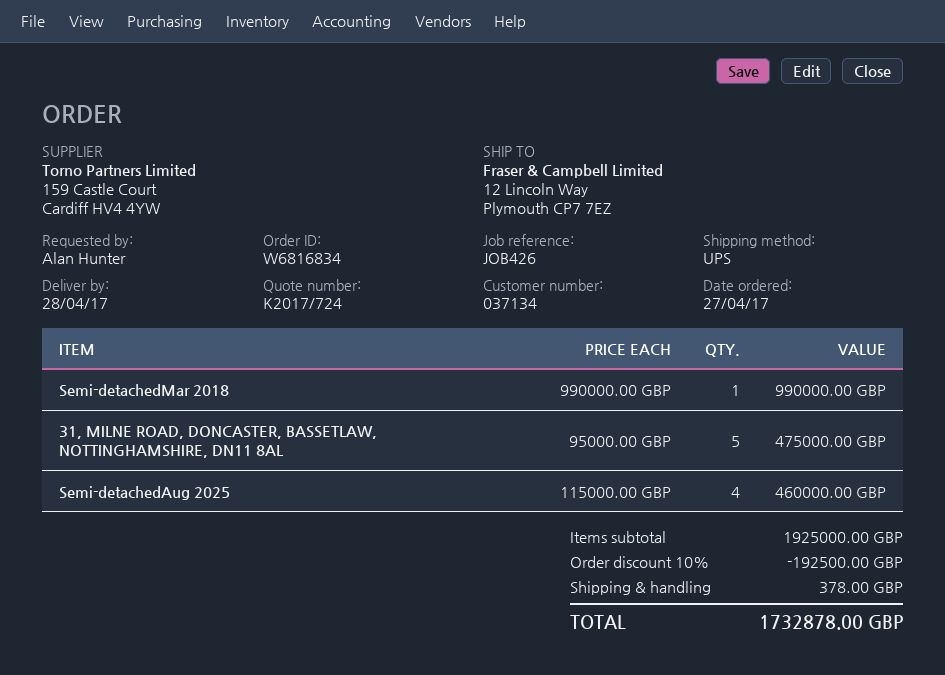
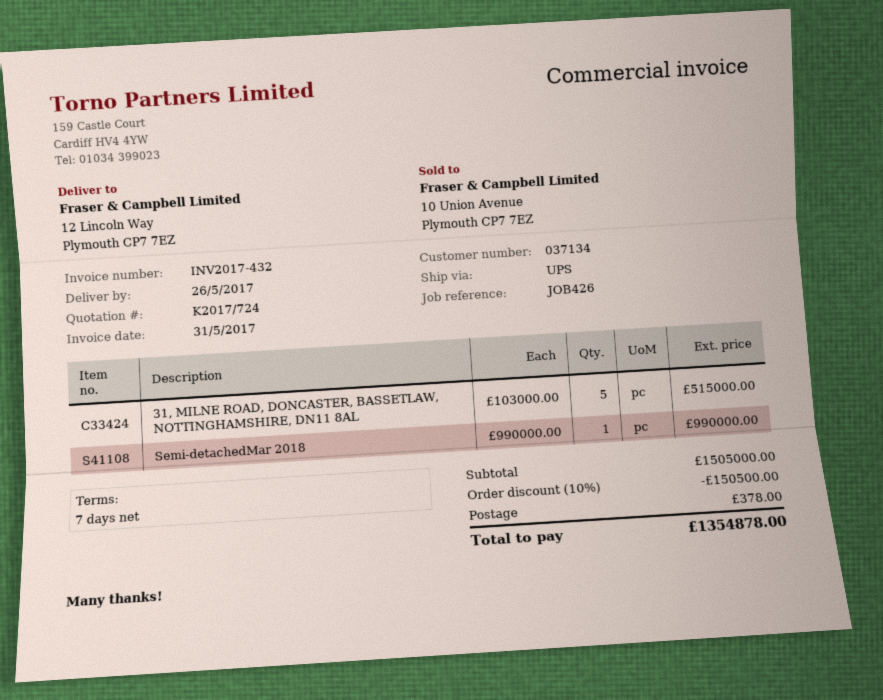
delivery date: 2017-04-28 -> 2017-05-26
31, MILNE ROAD, DONCASTER, BASSETLAW, NOTTINGHAMSHIRE, DN11 8AL: 5 x 95000.00 = 475000.00 -> 5 x 103000.00 = 515000.00
Semi-detachedAug 2025: 4 x 115000.00 = 460000.00 -> none
subtotal: 1925000.00 -> 1505000.00
discount: 10% = 192500.00 -> 10% = 150500.00
total: 1732878.00 -> 1354878.00

